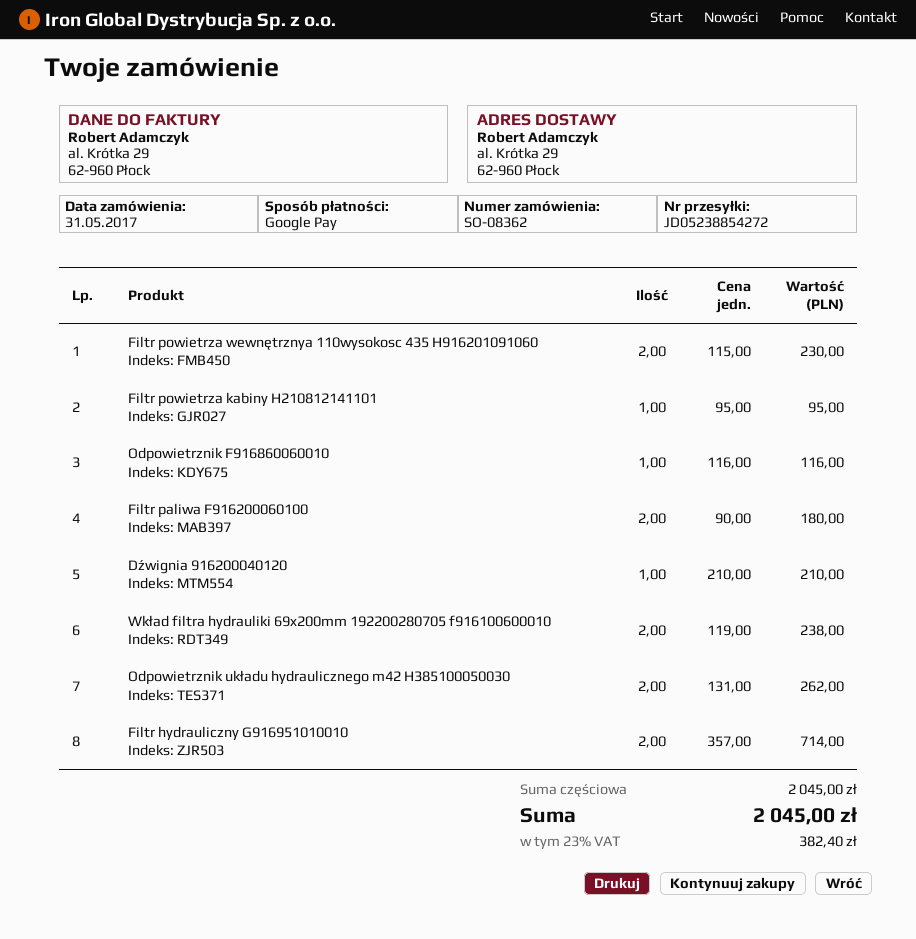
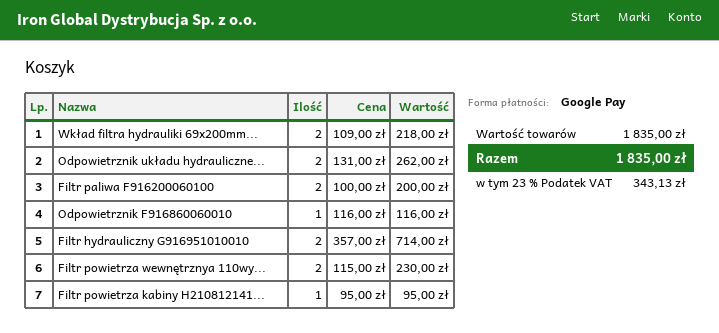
Filtr paliwa F916200060100: 2 x 90.00 = 180.00 -> 2 x 100.00 = 200.00
Dźwignia 916200040120: 1 x 210.00 = 210.00 -> none
Wkład filtra hydrauliki 69x200mm 192200280705 f916100600010: 2 x 119.00 = 238.00 -> 2 x 109.00 = 218.00
subtotal: 2045.00 -> 1835.00
tax: 23% = 382.40 -> 23% = 343.13
total: 2045.00 -> 1835.00

